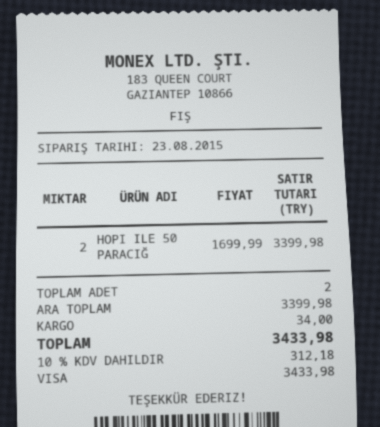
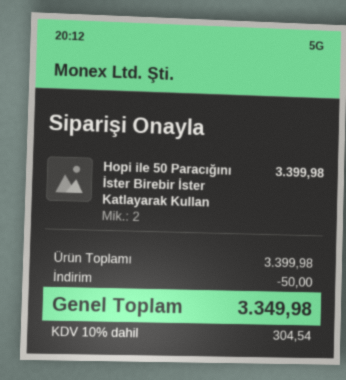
discount: none -> 50.00
shipping: 34.00 -> none
tax: 10% = 312.18 -> 10% = 304.54
total: 3433.98 -> 3349.98

